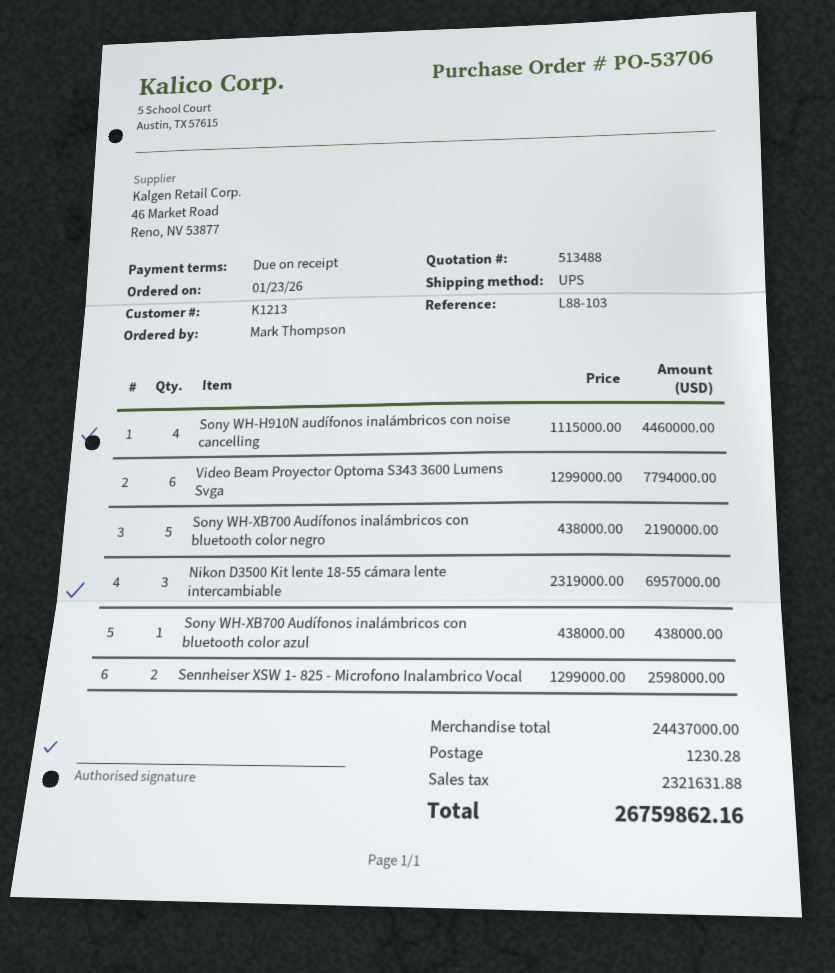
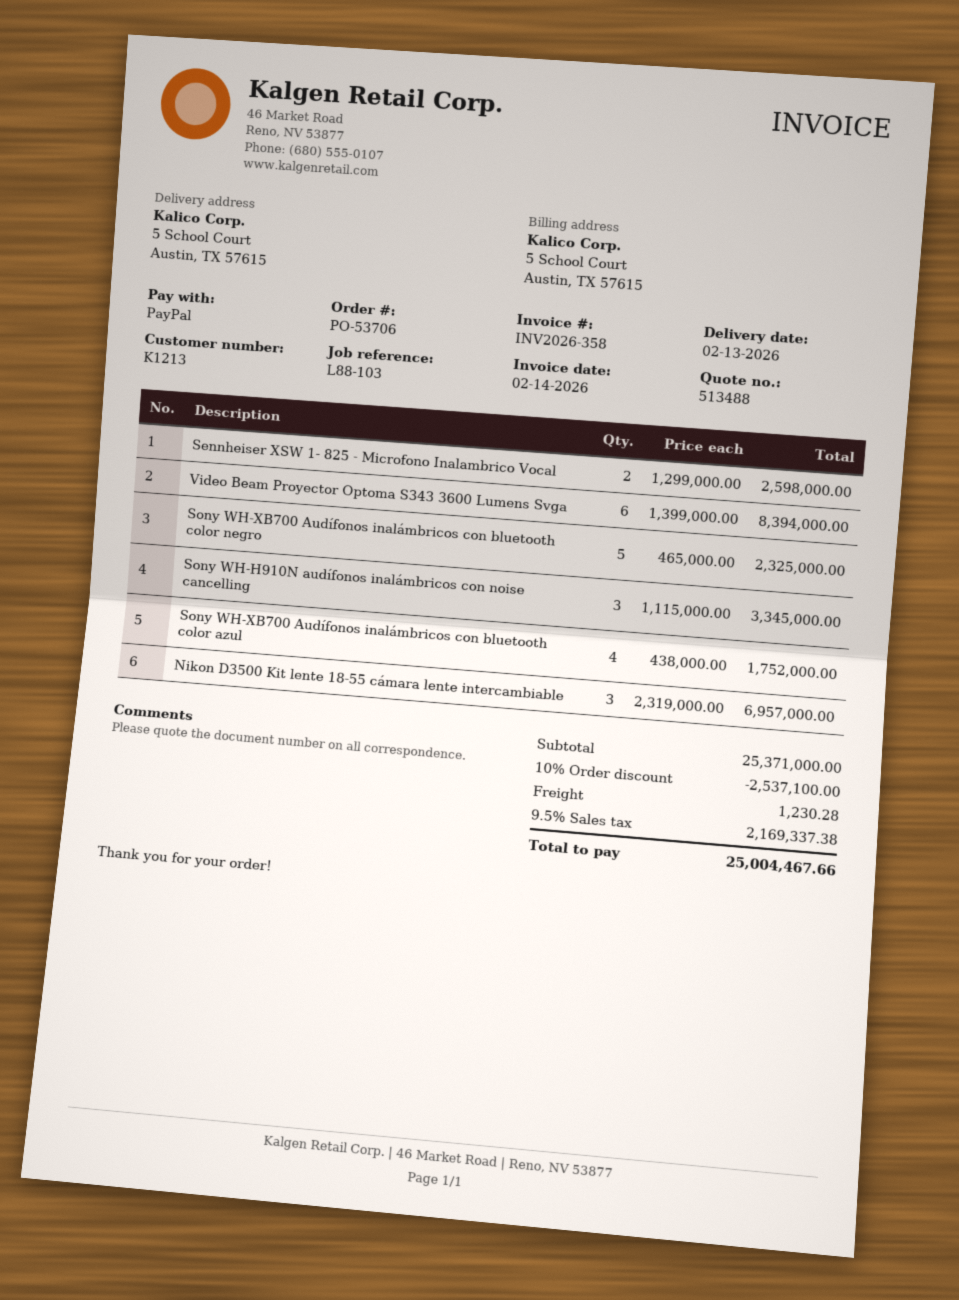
Sony WH-H910N audífonos inalámbricos con noise cancelling: 4 x 1115000.00 = 4460000.00 -> 3 x 1115000.00 = 3345000.00
Video Beam Proyector Optoma S343 3600 Lumens Svga: 6 x 1299000.00 = 7794000.00 -> 6 x 1399000.00 = 8394000.00
Sony WH-XB700 Audífonos inalámbricos con bluetooth color negro: 5 x 438000.00 = 2190000.00 -> 5 x 465000.00 = 2325000.00
Sony WH-XB700 Audífonos inalámbricos con bluetooth color azul: 1 x 438000.00 = 438000.00 -> 4 x 438000.00 = 1752000.00
subtotal: 24437000.00 -> 25371000.00
discount: none -> 10% = 2537100.00
tax: 2321631.88 -> 2169337.38
total: 26759862.16 -> 25004467.66

